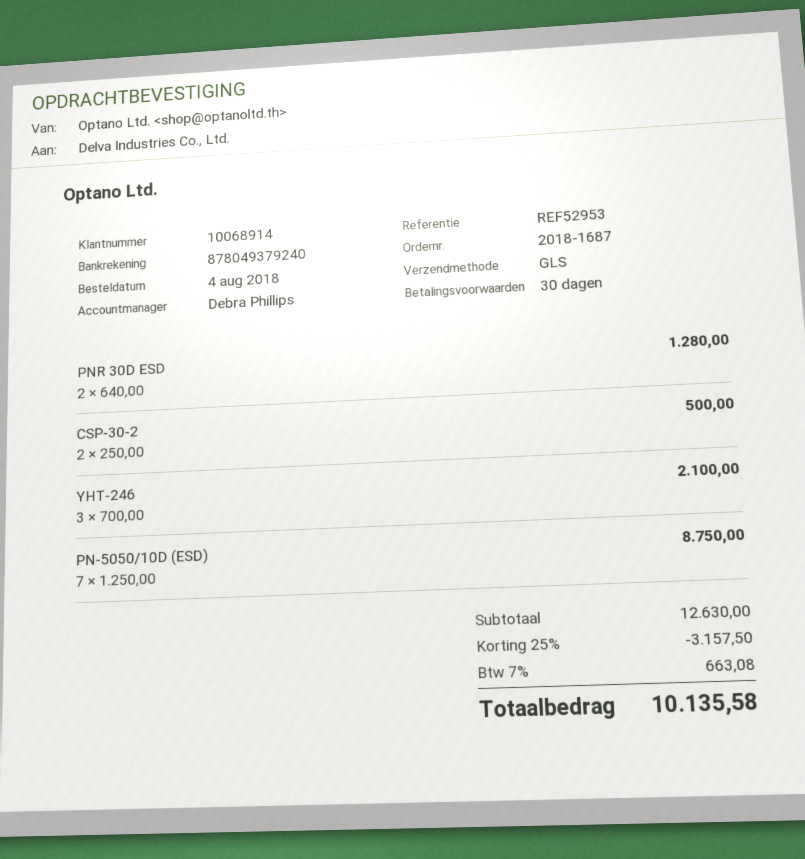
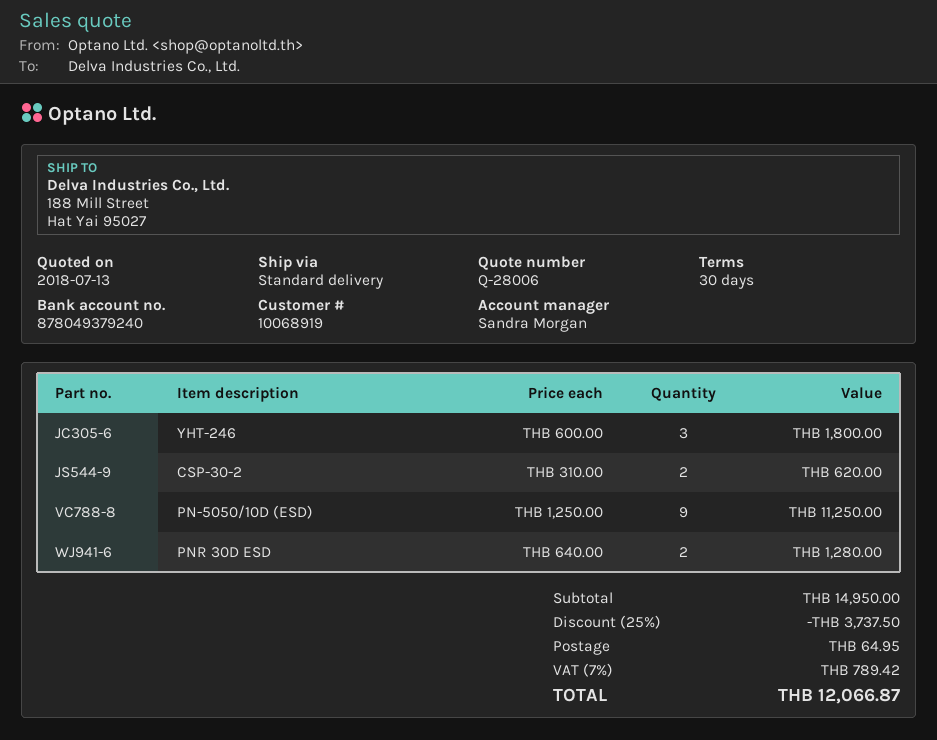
customer number: 10068914 -> 10068919
sales rep: Debra Phillips -> Sandra Morgan
shipping method: GLS -> standard
CSP-30-2: 2 x 250.00 = 500.00 -> 2 x 310.00 = 620.00
YHT-246: 3 x 700.00 = 2100.00 -> 3 x 600.00 = 1800.00
PN-5050/10D (ESD): 7 x 1250.00 = 8750.00 -> 9 x 1250.00 = 11250.00
subtotal: 12630.00 -> 14950.00
discount: 25% = 3157.50 -> 25% = 3737.50
shipping: none -> 64.95
tax: 7% = 663.08 -> 7% = 789.42
total: 10135.58 -> 12066.87

